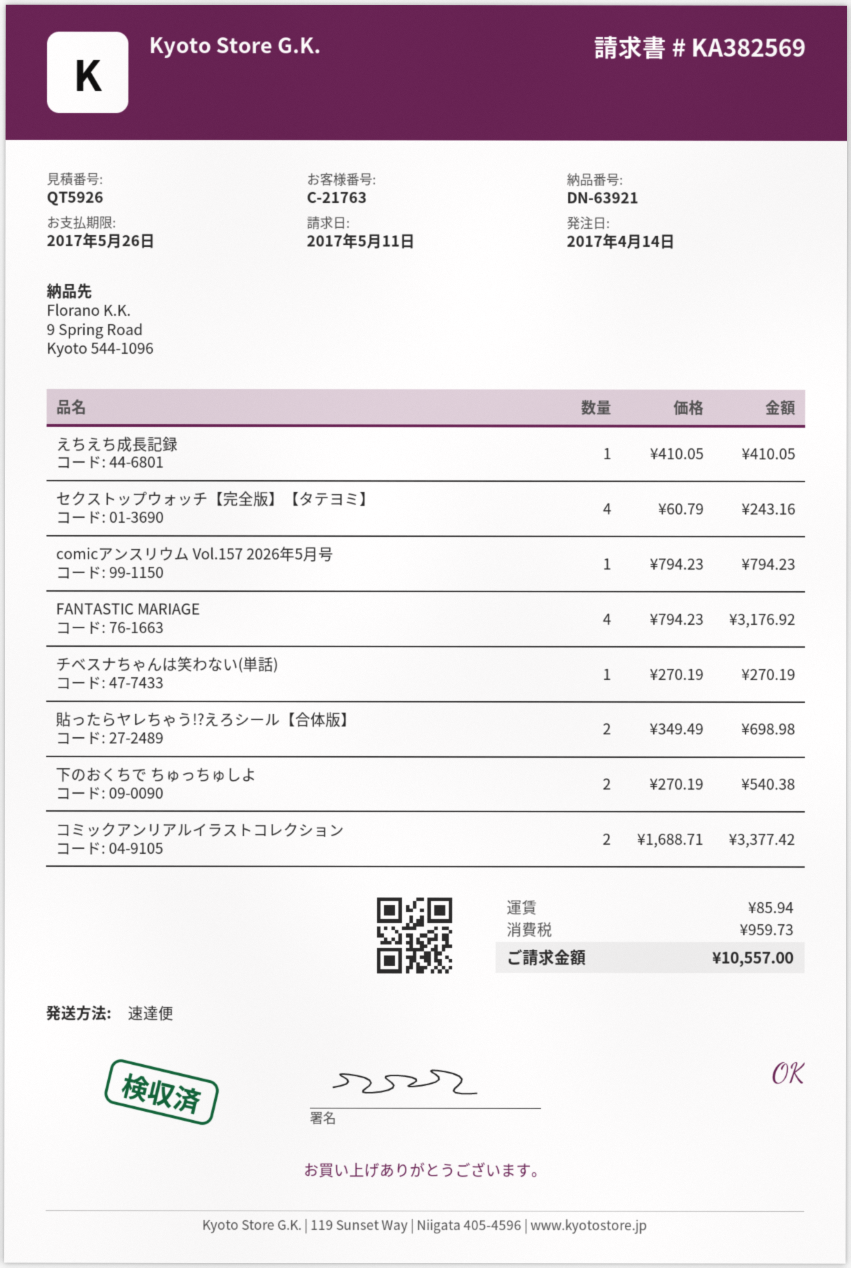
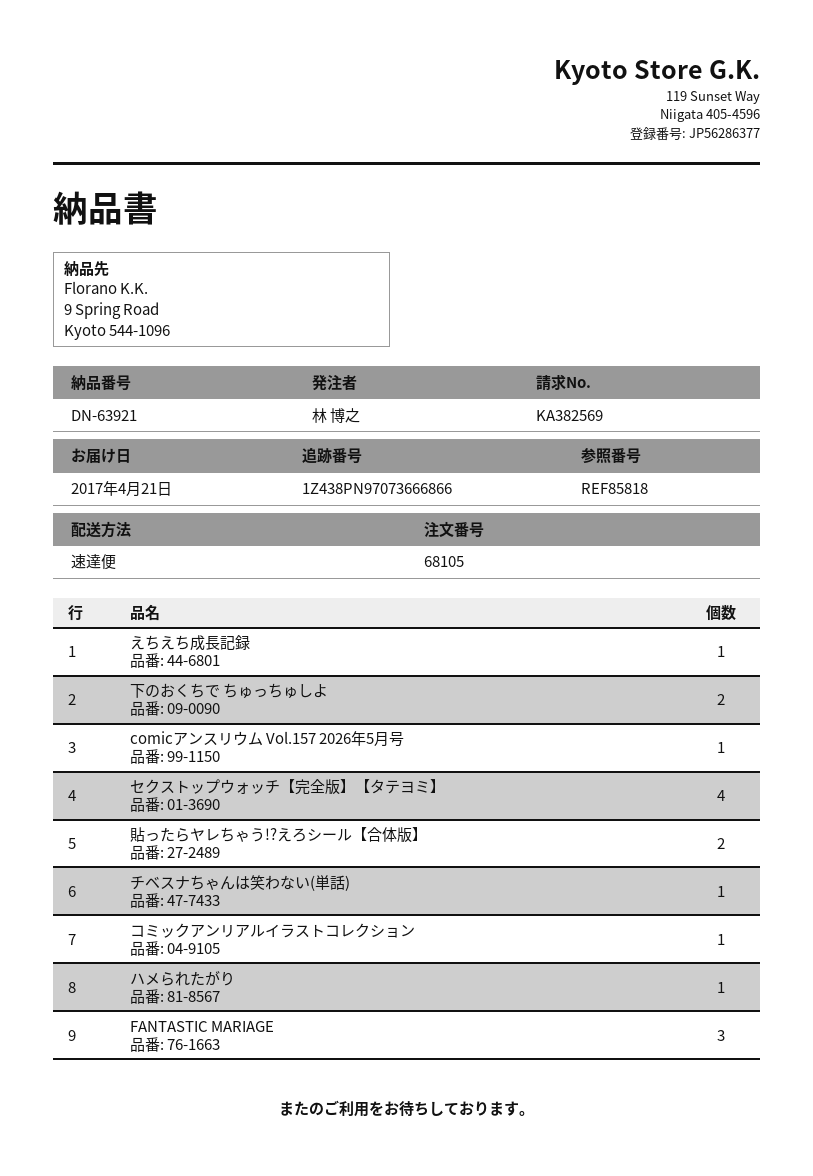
FANTASTIC MARIAGE: 4 -> 3
コミックアンリアルイラストコレクション: 2 -> 1
ハメられたがり: none -> 1

